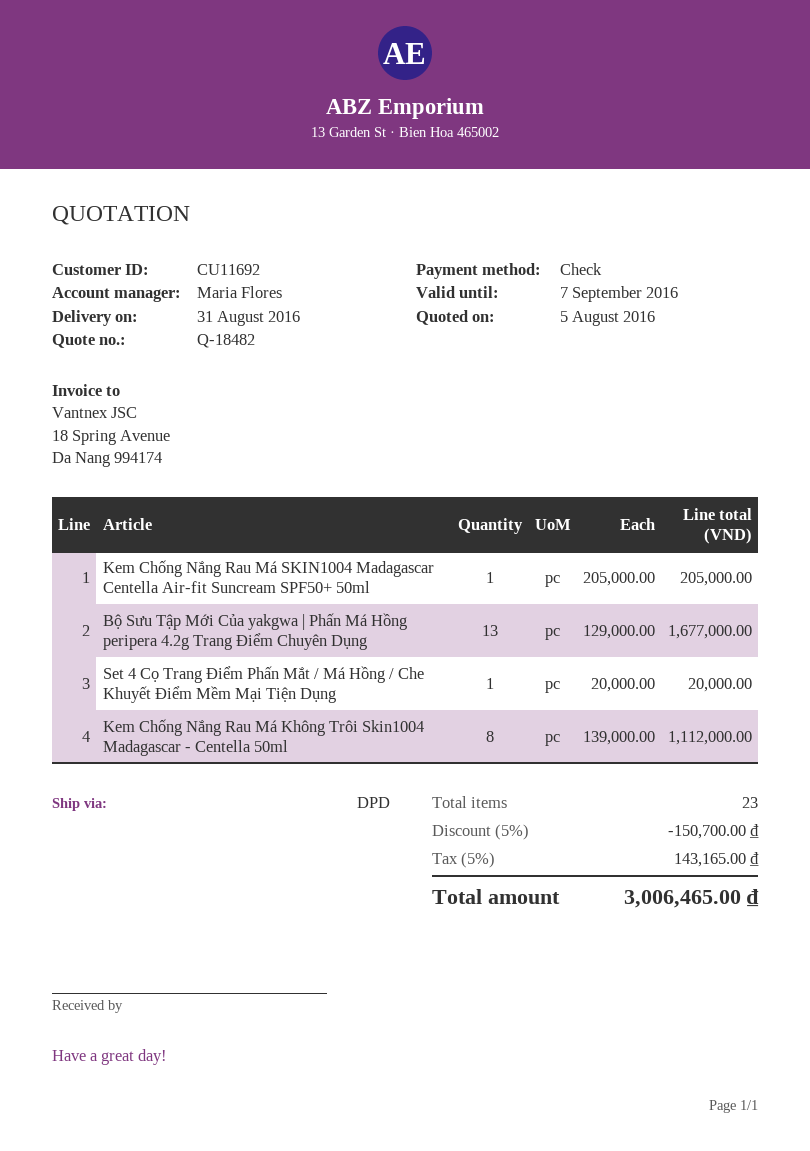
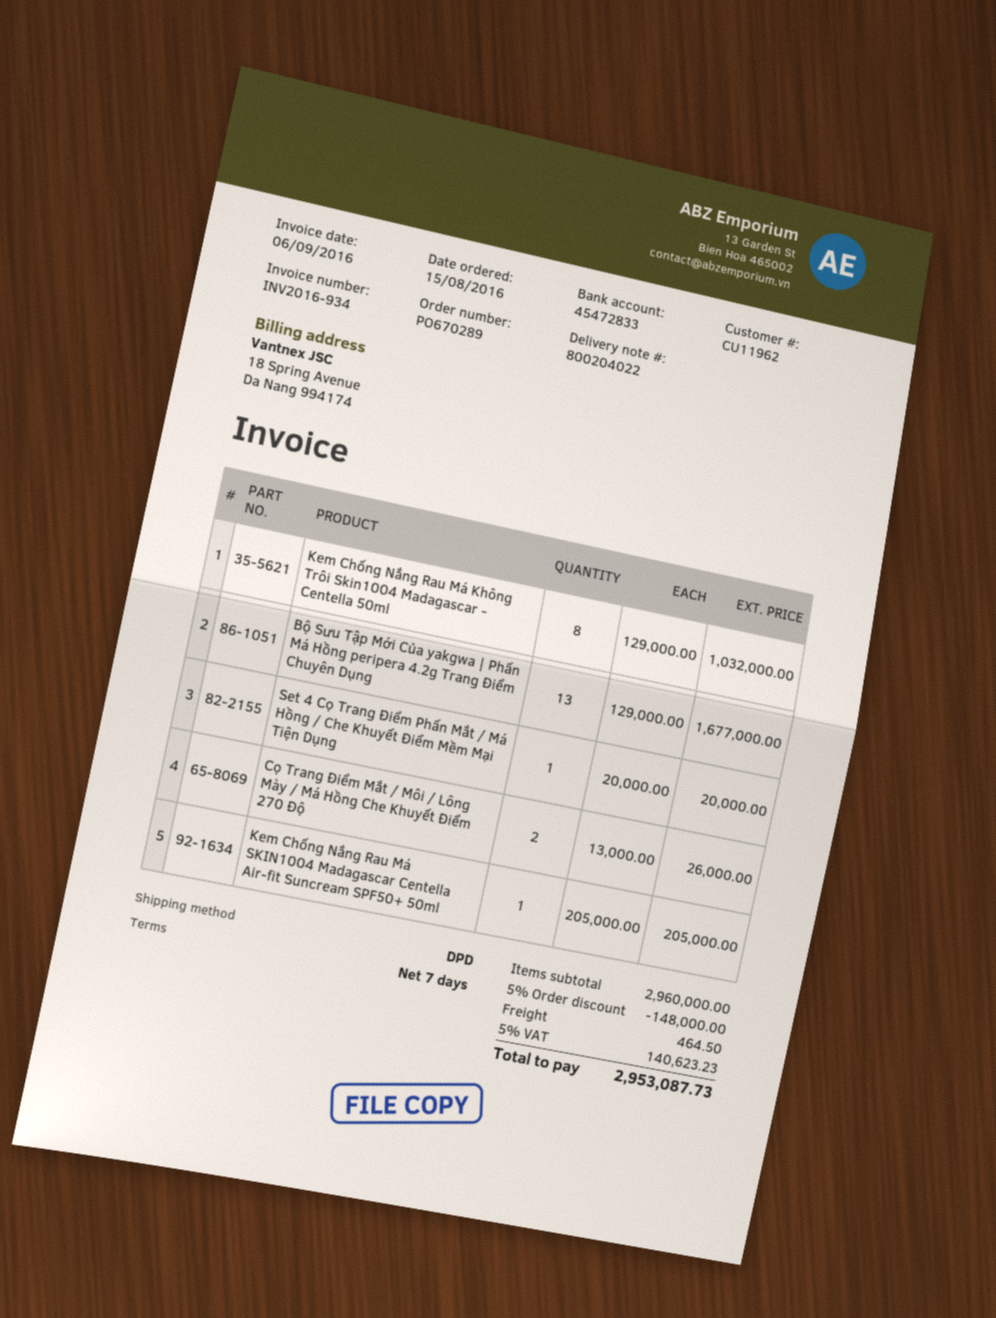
customer number: CU11692 -> CU11962
Kem Chống Nắng Rau Má Không Trôi Skin1004 Madagascar - Centella 50ml: 8 x 139000.00 = 1112000.00 -> 8 x 129000.00 = 1032000.00
Cọ Trang Điểm Mắt / Môi / Lông Mày / Má Hồng Che Khuyết Điểm 270 Độ: none -> 2 x 13000.00 = 26000.00
discount: 5% = 150700.00 -> 5% = 148000.00
shipping: none -> 464.50
tax: 5% = 143165.00 -> 5% = 140623.23
total: 3006465.00 -> 2953087.73

